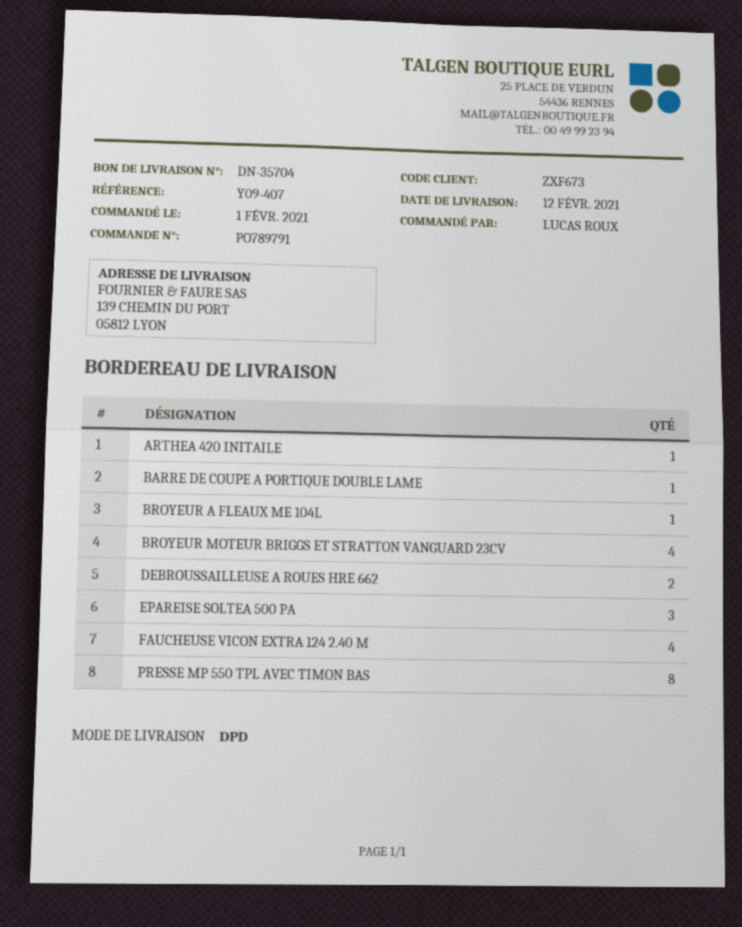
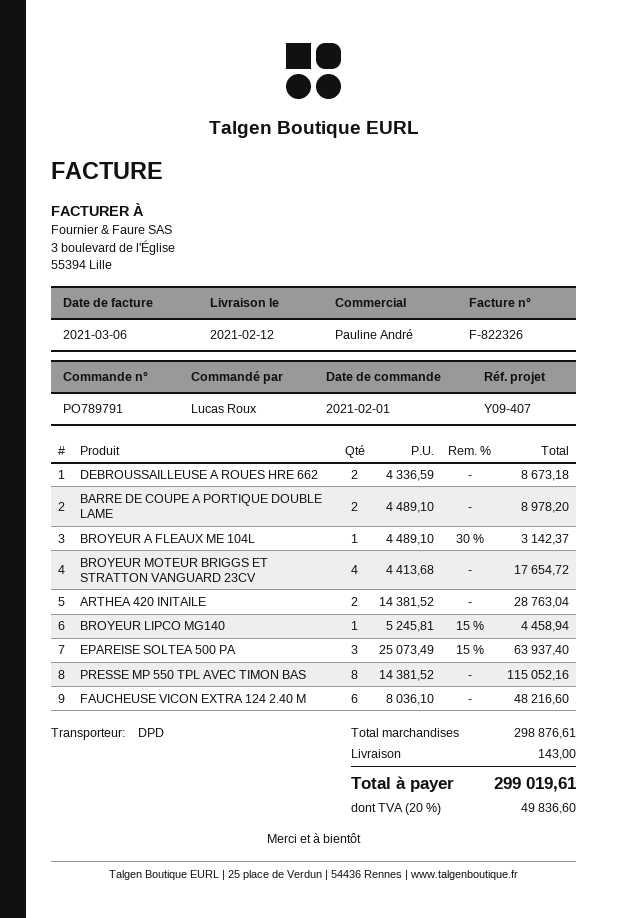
ARTHEA 420 INITAILE: 1 -> 2
BARRE DE COUPE A PORTIQUE DOUBLE LAME: 1 -> 2
FAUCHEUSE VICON EXTRA 124 2.40 M: 4 -> 6
BROYEUR LIPCO MG140: none -> 1

